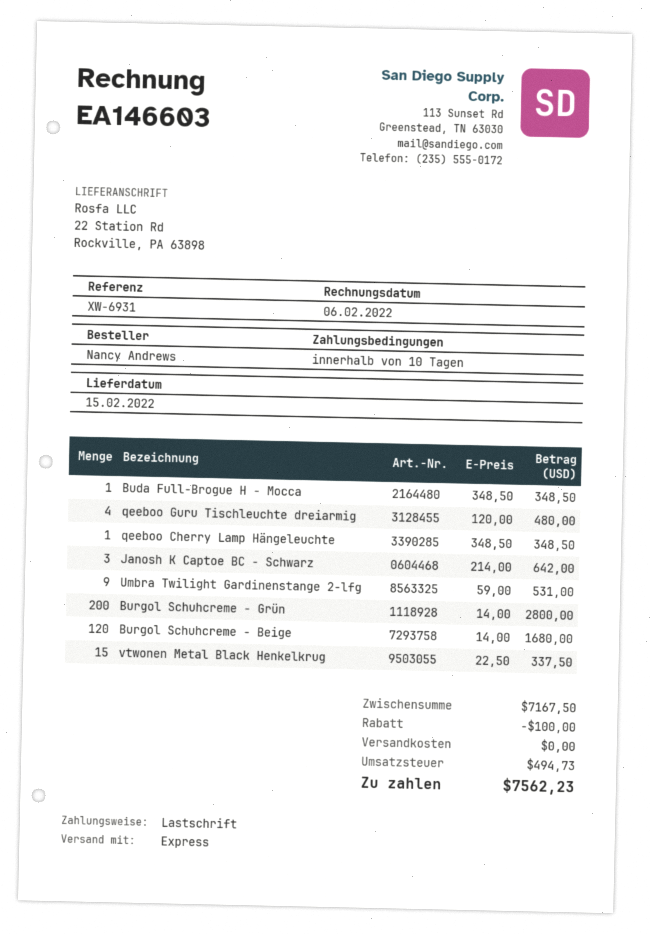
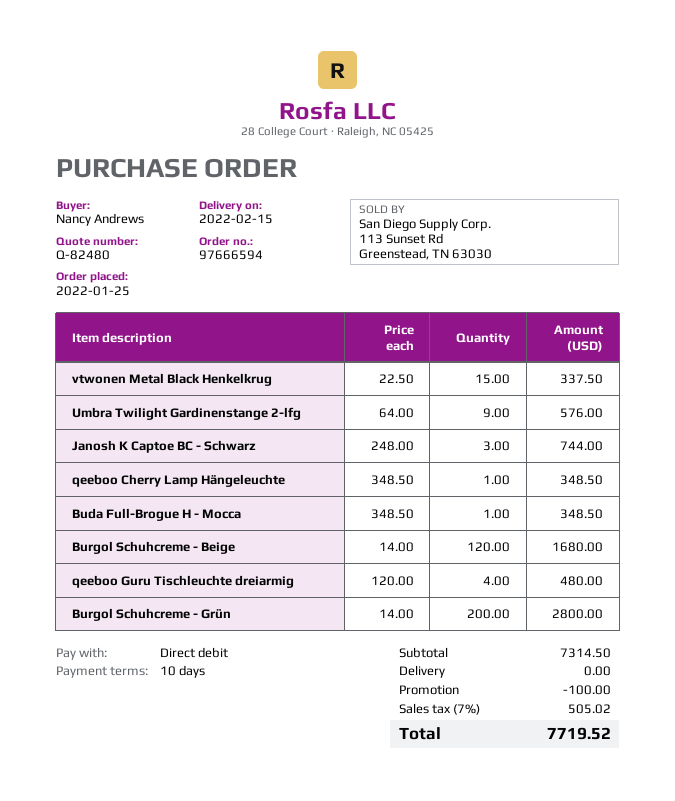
Janosh K Captoe BC - Schwarz: 3 x 214.00 = 642.00 -> 3 x 248.00 = 744.00
Umbra Twilight Gardinenstange 2-lfg: 9 x 59.00 = 531.00 -> 9 x 64.00 = 576.00
subtotal: 7167.50 -> 7314.50
tax: 494.73 -> 505.02
total: 7562.23 -> 7719.52

